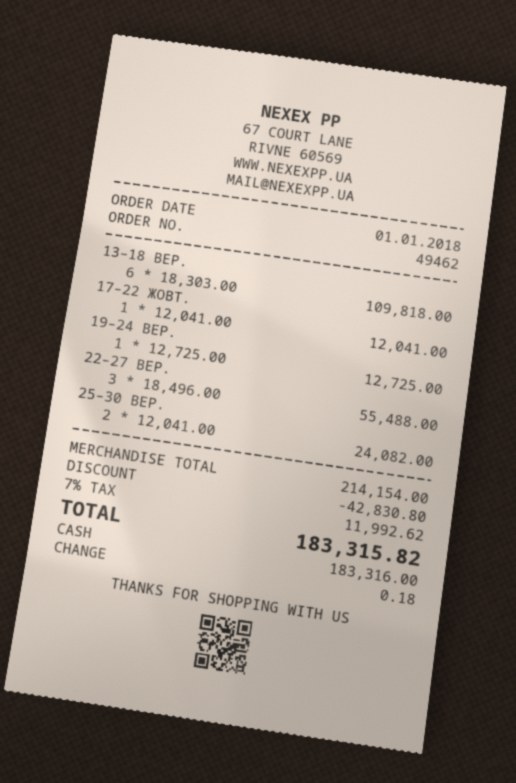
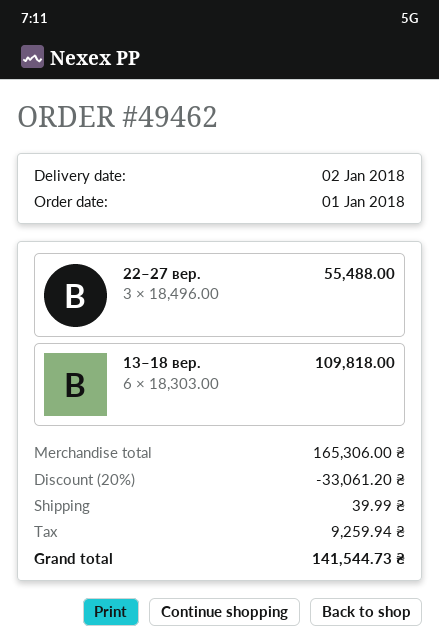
17–22 ЖОВТ.: 1 x 12041.00 = 12041.00 -> none
19–24 ВЕР.: 1 x 12725.00 = 12725.00 -> none
25–30 ВЕР.: 2 x 12041.00 = 24082.00 -> none
subtotal: 214154.00 -> 165306.00
discount: 42830.80 -> 33061.20
shipping: none -> 39.99
tax: 11992.62 -> 9259.94
total: 183315.82 -> 141544.73

